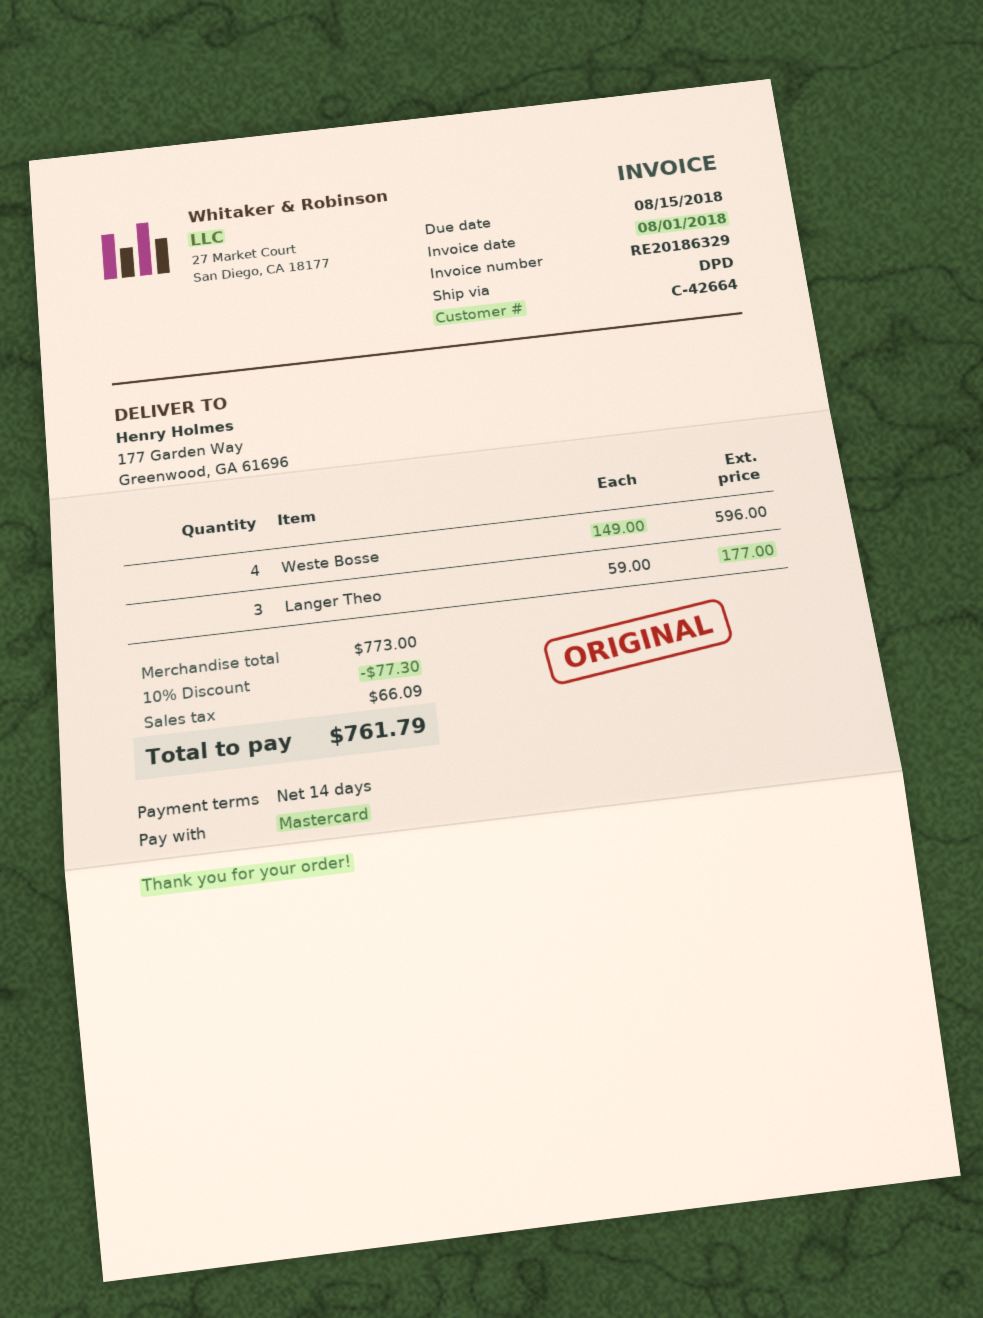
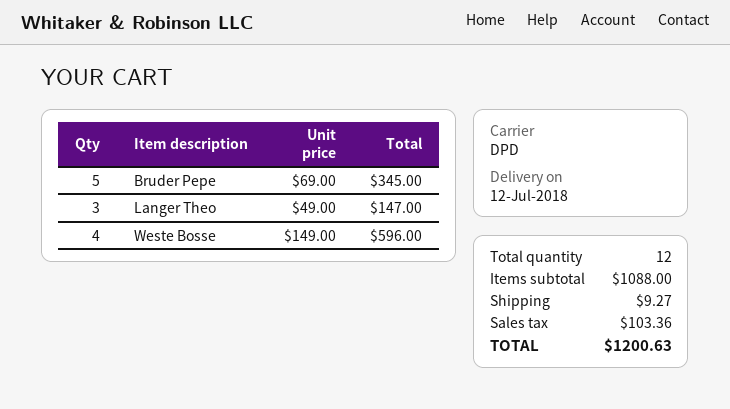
Langer Theo: 3 x 59.00 = 177.00 -> 3 x 49.00 = 147.00
Bruder Pepe: none -> 5 x 69.00 = 345.00
subtotal: 773.00 -> 1088.00
discount: 10% = 77.30 -> none
shipping: none -> 9.27
tax: 66.09 -> 103.36
total: 761.79 -> 1200.63

